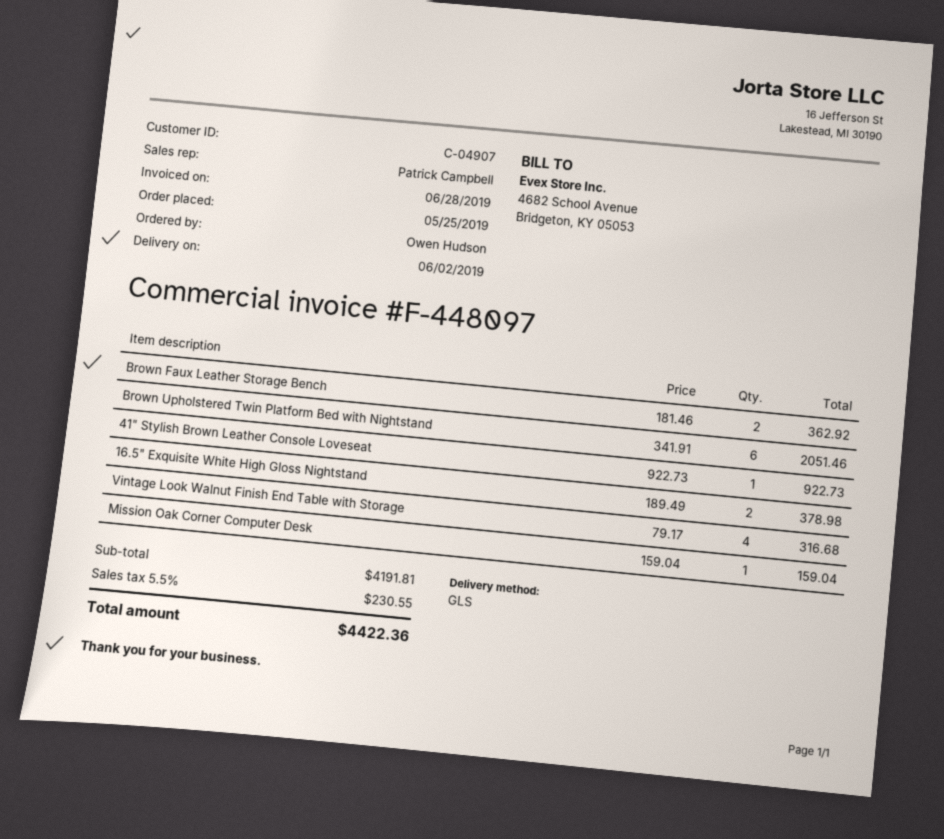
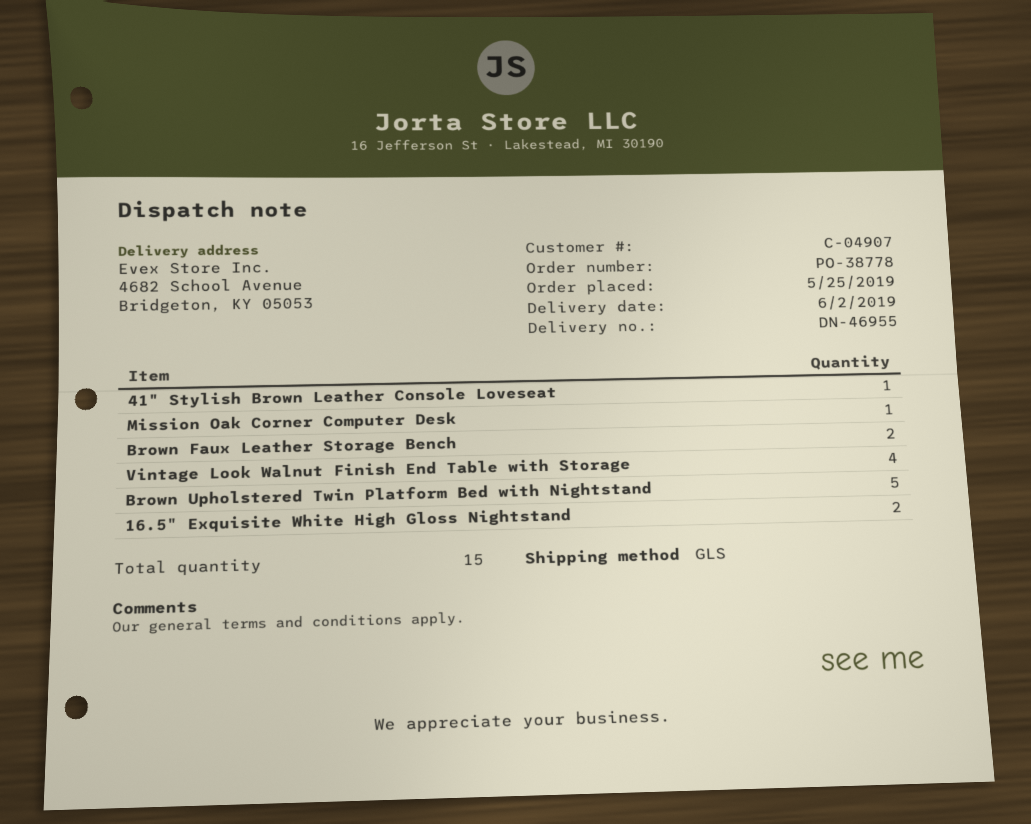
Brown Upholstered Twin Platform Bed with Nightstand: 6 -> 5

